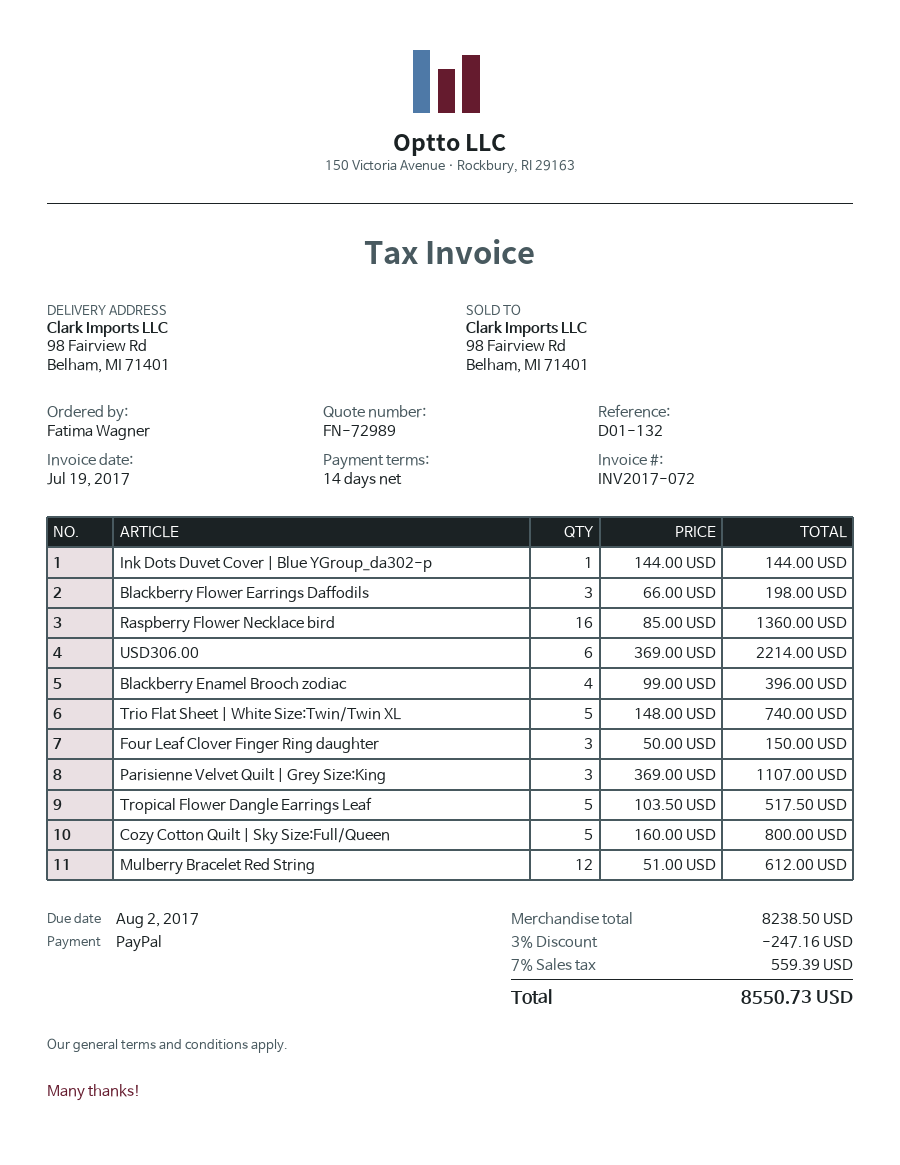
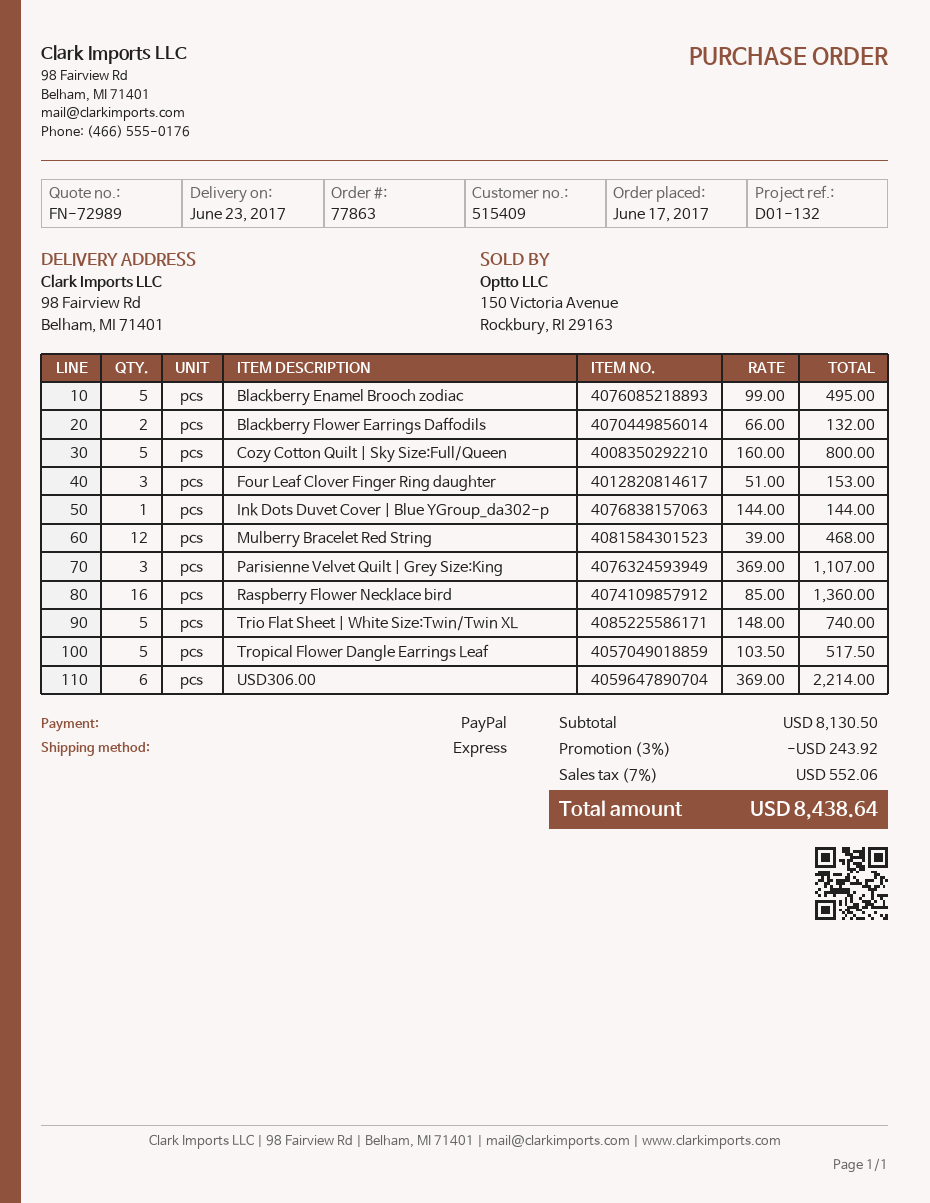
Blackberry Flower Earrings Daffodils: 3 x 66.00 = 198.00 -> 2 x 66.00 = 132.00
Blackberry Enamel Brooch zodiac: 4 x 99.00 = 396.00 -> 5 x 99.00 = 495.00
Four Leaf Clover Finger Ring daughter: 3 x 50.00 = 150.00 -> 3 x 51.00 = 153.00
Mulberry Bracelet Red String: 12 x 51.00 = 612.00 -> 12 x 39.00 = 468.00
subtotal: 8238.50 -> 8130.50
discount: 3% = 247.16 -> 3% = 243.92
tax: 7% = 559.39 -> 7% = 552.06
total: 8550.73 -> 8438.64

